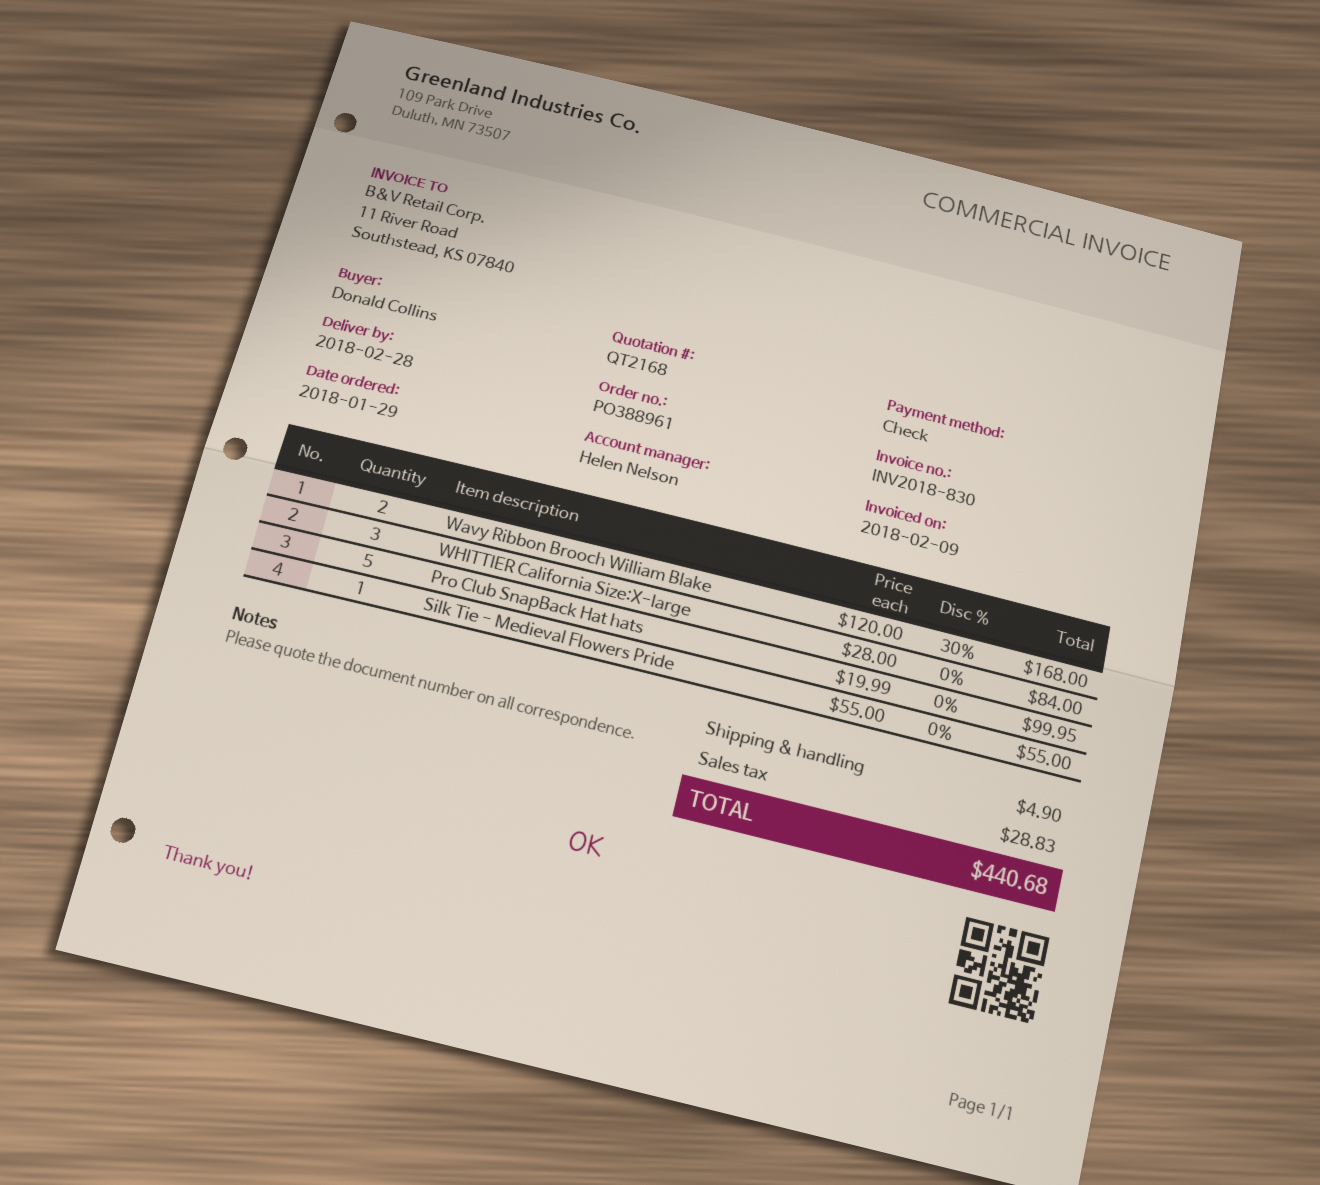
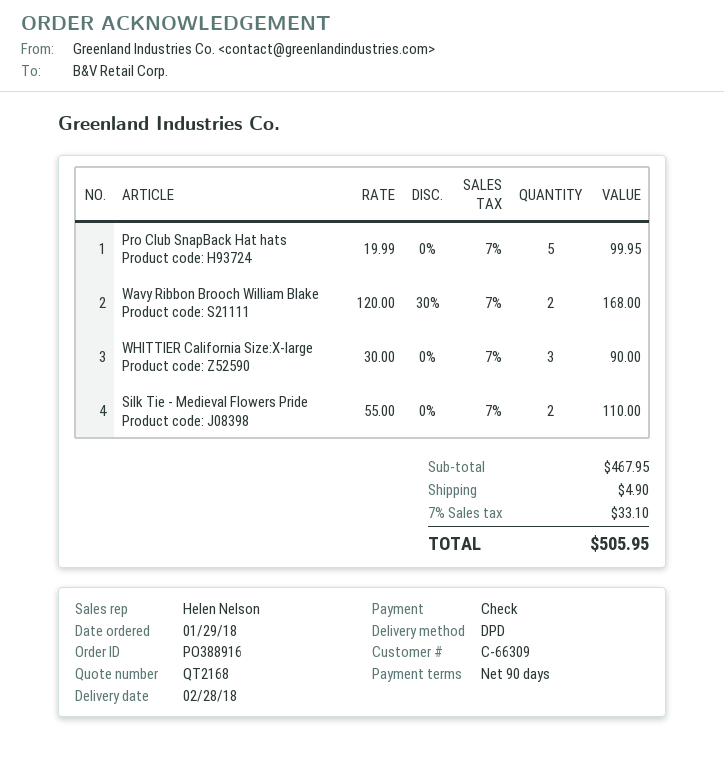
order number: PO388961 -> PO388916
WHITTIER California Size:X-large: 3 x 28.00 = 84.00 -> 3 x 30.00 = 90.00
Silk Tie - Medieval Flowers Pride: 1 x 55.00 = 55.00 -> 2 x 55.00 = 110.00
tax: 28.83 -> 33.10
total: 440.68 -> 505.95

